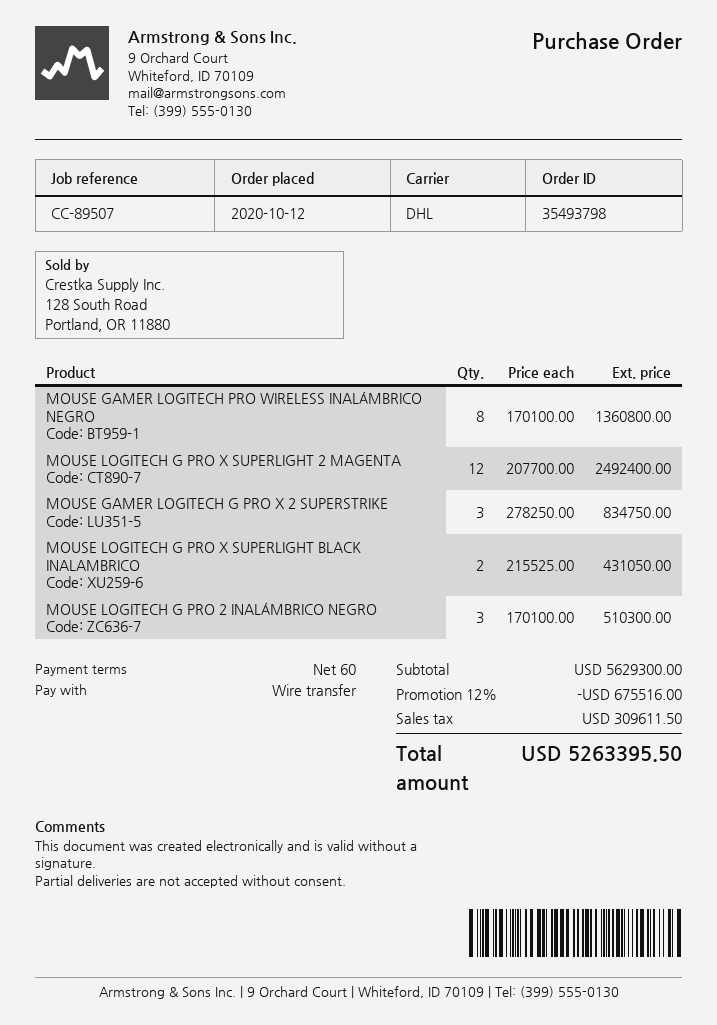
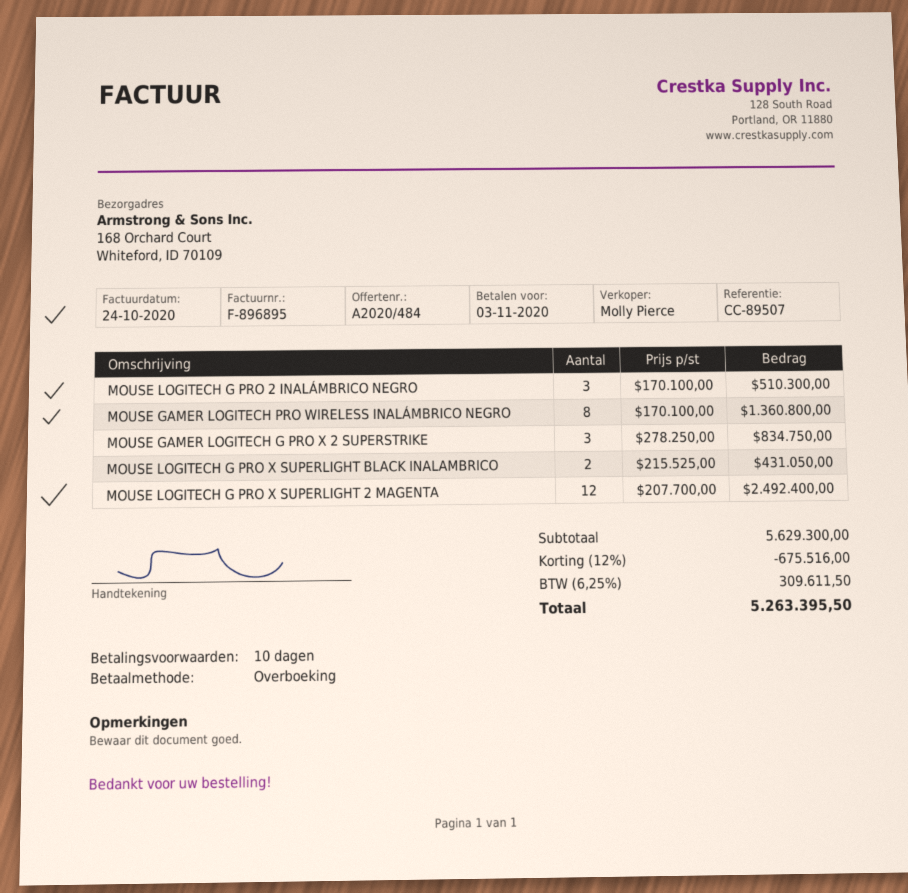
payment terms: 60 days -> 10 days

